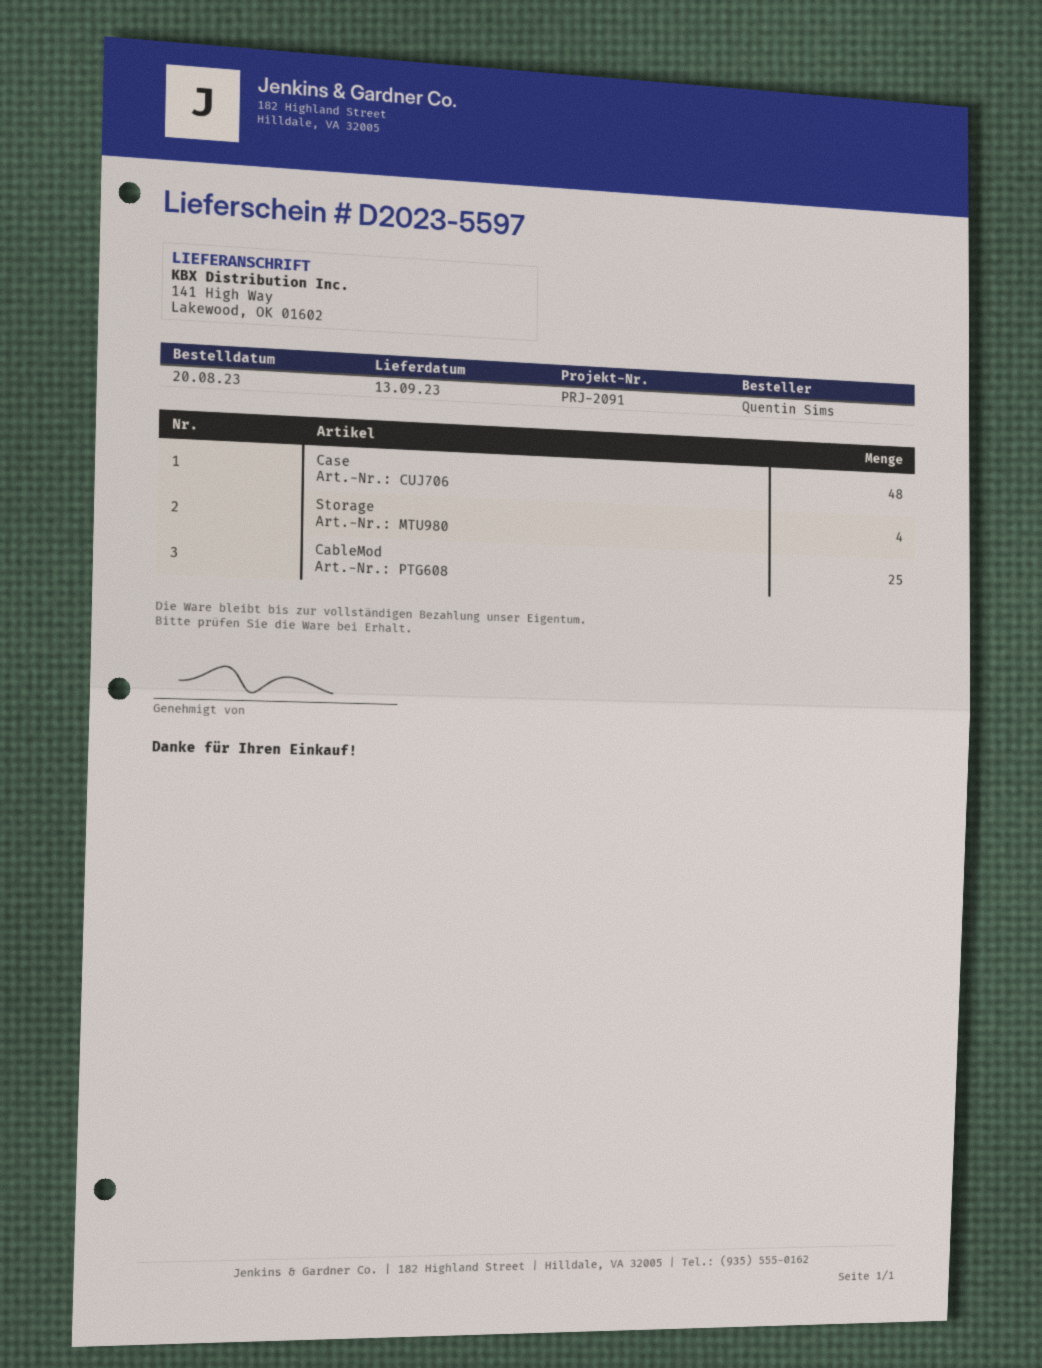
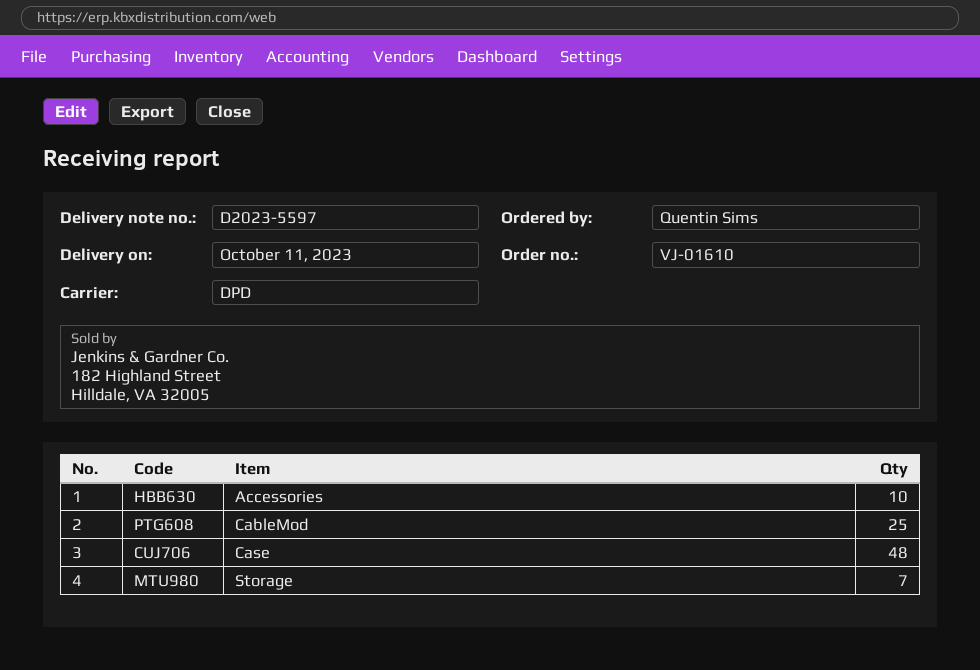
delivery date: 2023-09-13 -> 2023-10-11
Storage: 4 -> 7
Accessories: none -> 10

